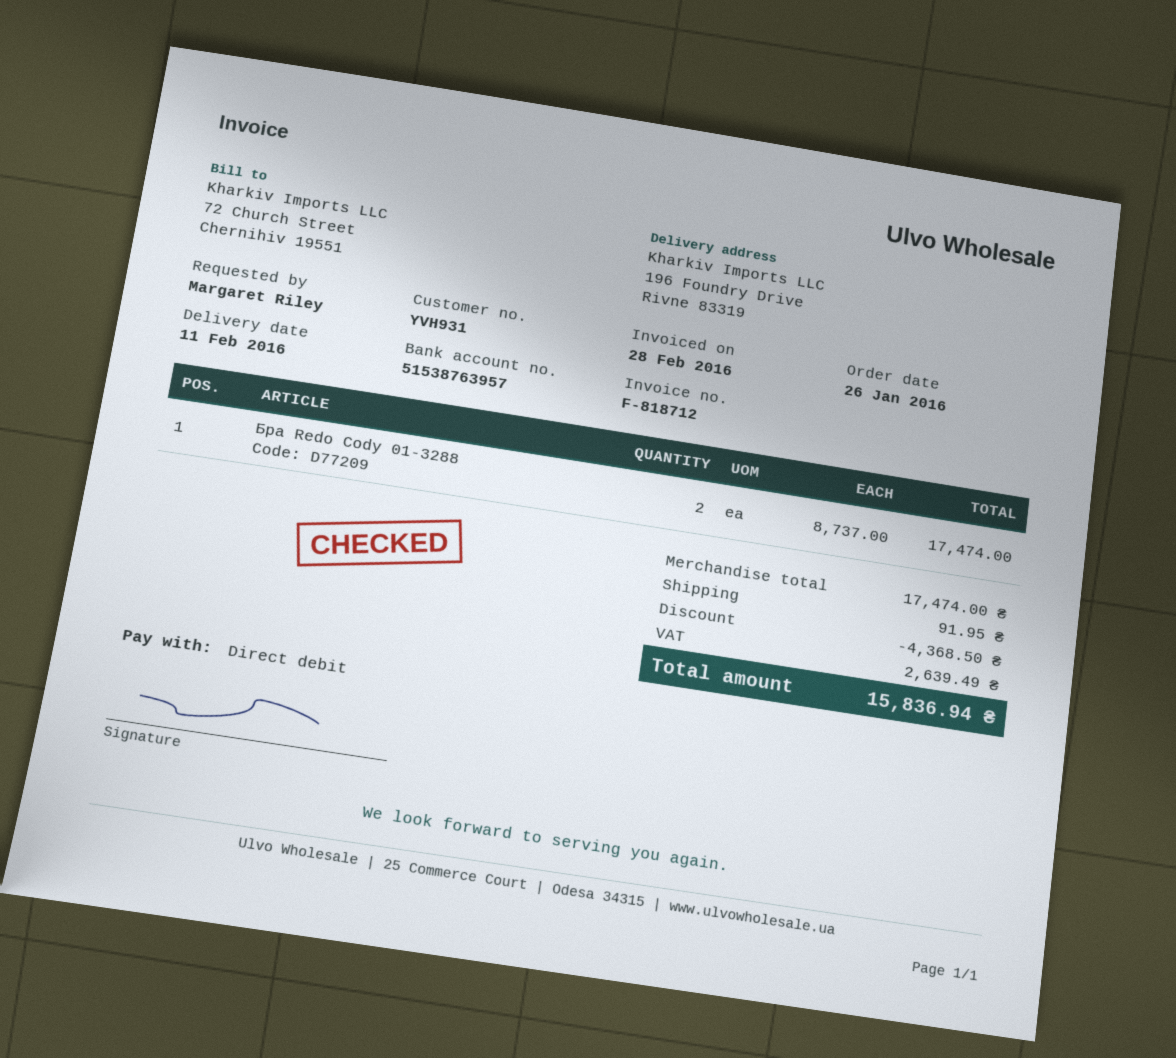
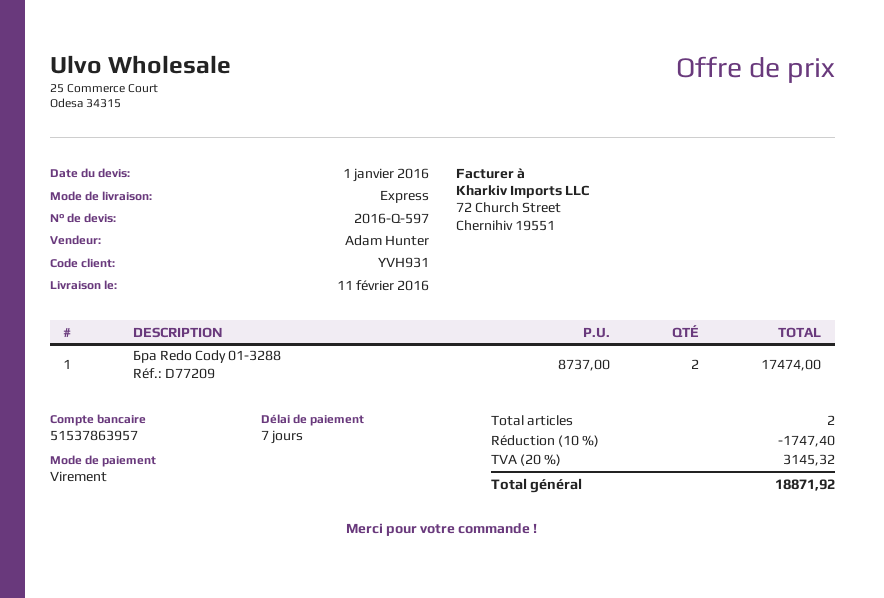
payment method: direct debit -> bank transfer
bank account: 51538763957 -> 51537863957
discount: 4368.50 -> 1747.40
shipping: 91.95 -> none
tax: 2639.49 -> 3145.32
total: 15836.94 -> 18871.92

